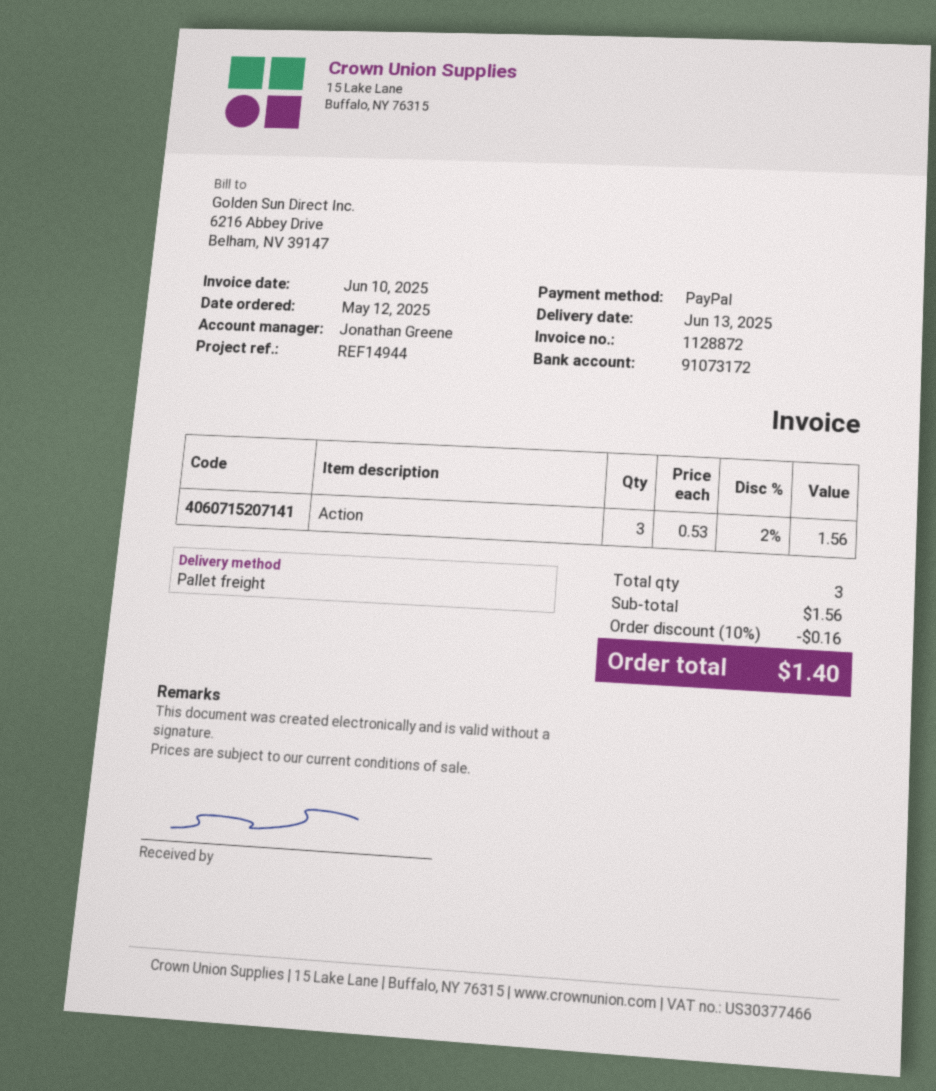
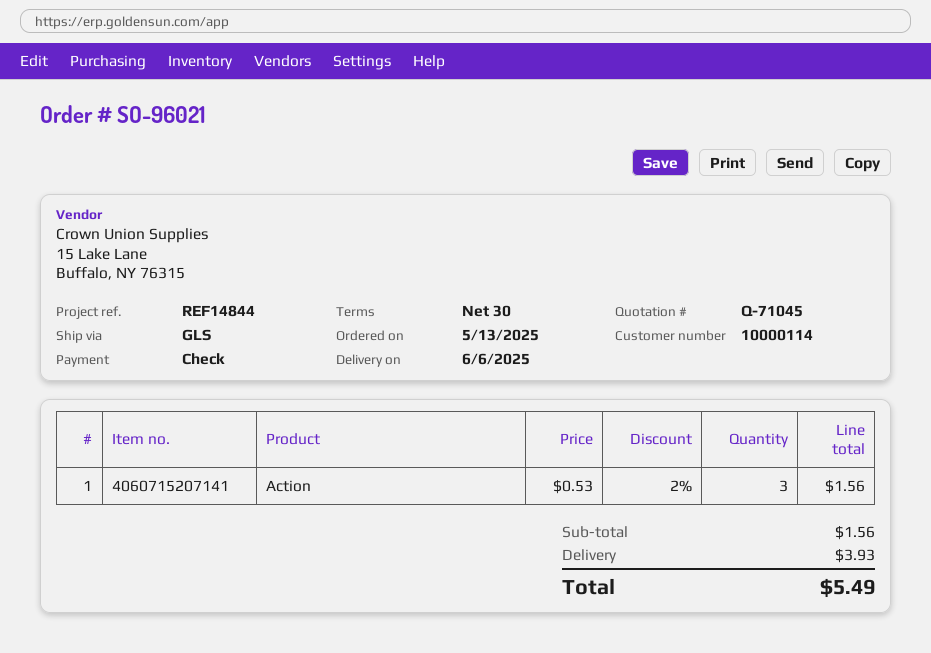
order date: 2025-05-12 -> 2025-05-13
delivery date: 2025-06-13 -> 2025-06-06
reference: REF14944 -> REF14844
payment method: PayPal -> cheque
shipping method: pallet freight -> GLS
discount: 10% = 0.16 -> none
shipping: none -> 3.93
total: 1.40 -> 5.49

